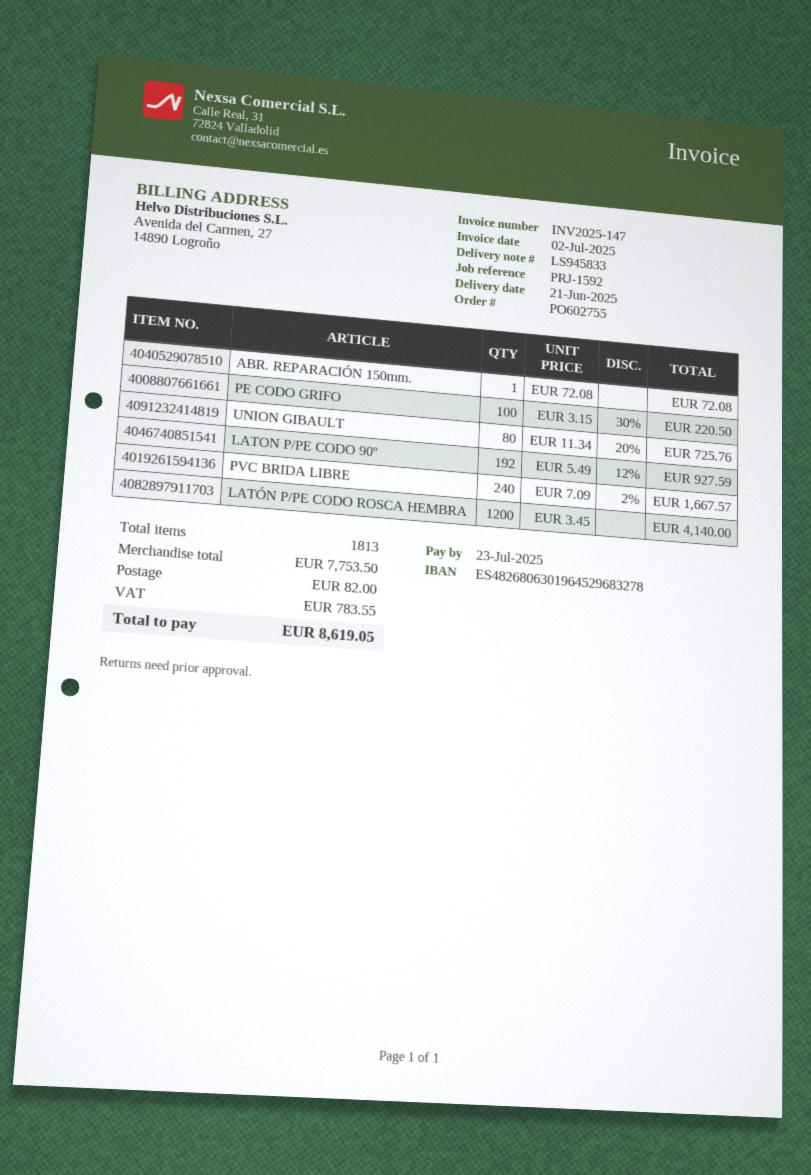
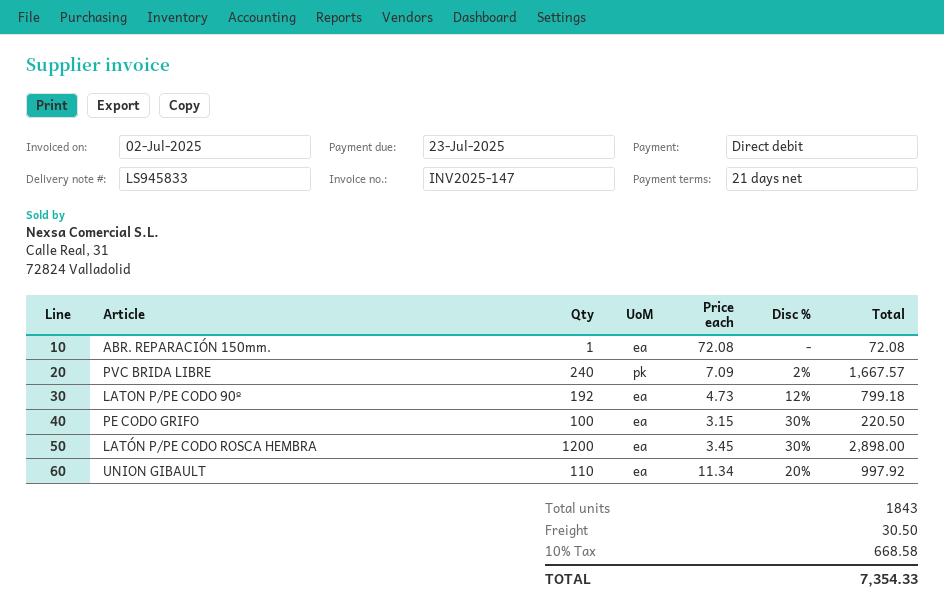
UNION GIBAULT: 80 x 11.34 - 20% = 725.76 -> 110 x 11.34 - 20% = 997.92
LATON P/PE CODO 90º: 192 x 5.49 - 12% = 927.59 -> 192 x 4.73 - 12% = 799.18
LATÓN P/PE CODO ROSCA HEMBRA: 1200 x 3.45 = 4140.00 -> 1200 x 3.45 - 30% = 2898.00
total quantity: 1813 -> 1843
shipping: 82.00 -> 30.50
tax: 783.55 -> 668.58
total: 8619.05 -> 7354.33

